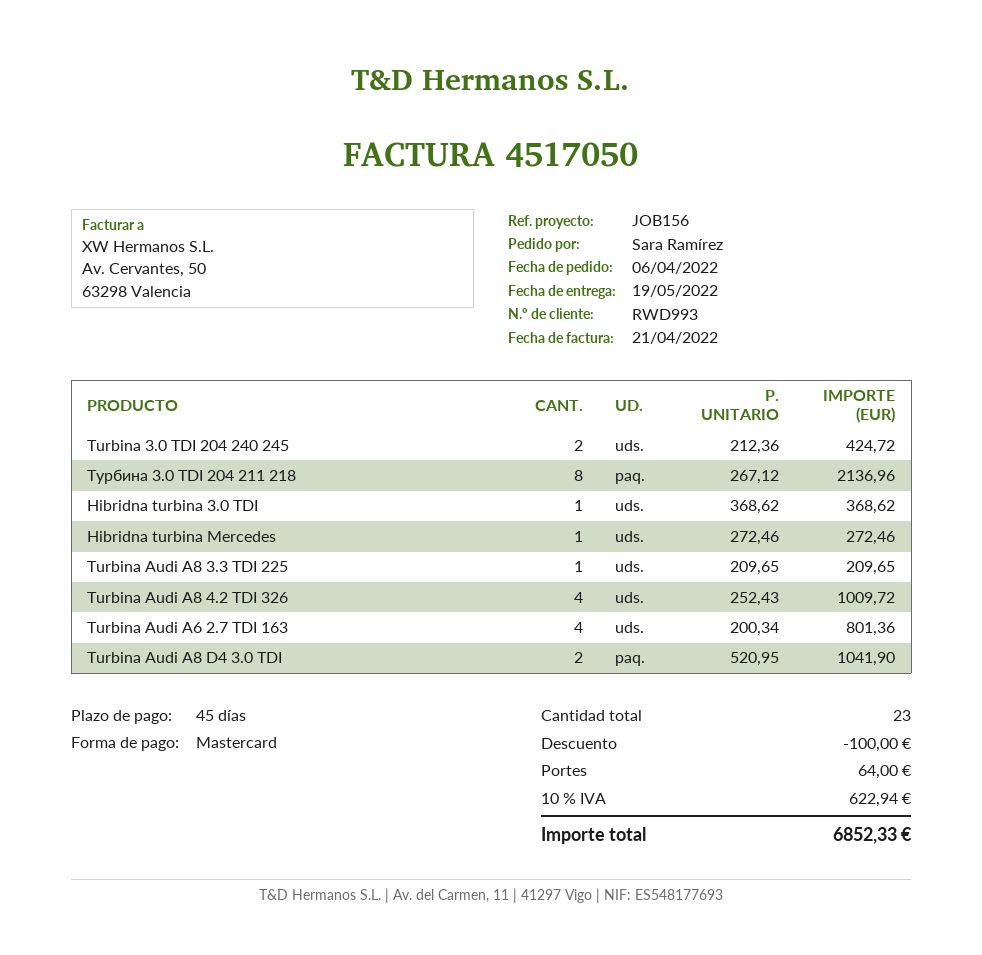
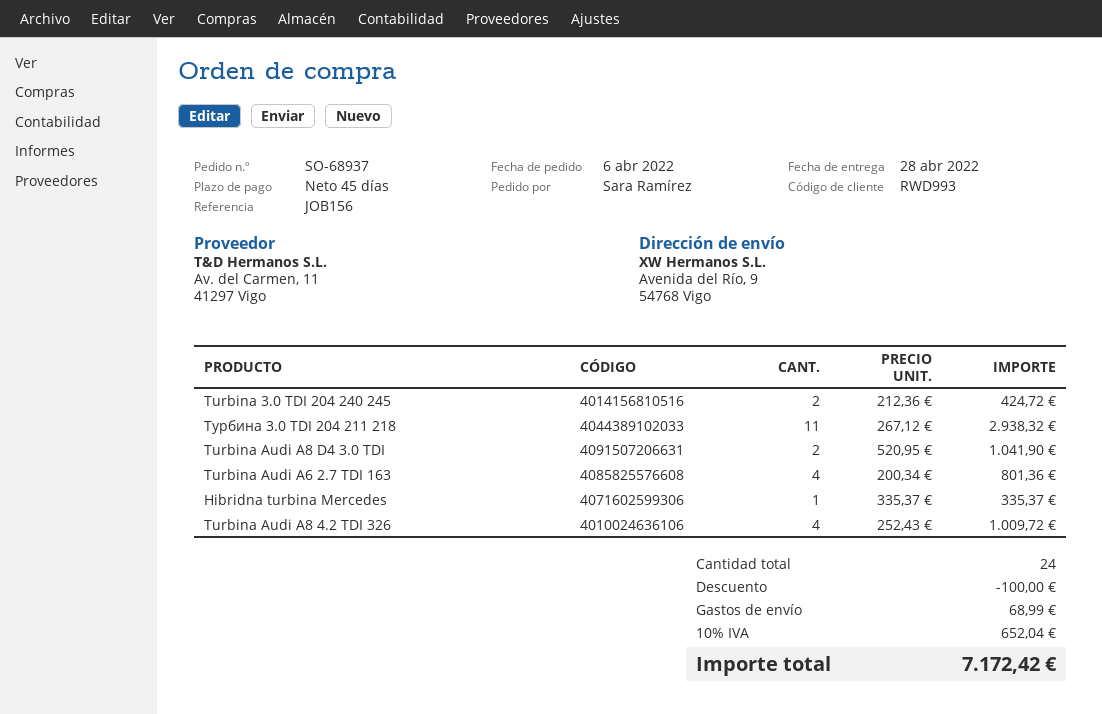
delivery date: 2022-05-19 -> 2022-04-28
Турбина 3.0 TDI 204 211 218: 8 x 267.12 = 2136.96 -> 11 x 267.12 = 2938.32
Hibridna turbina 3.0 TDI: 1 x 368.62 = 368.62 -> none
Hibridna turbina Mercedes: 1 x 272.46 = 272.46 -> 1 x 335.37 = 335.37
Turbina Audi A8 3.3 TDI 225: 1 x 209.65 = 209.65 -> none
total quantity: 23 -> 24
shipping: 64.00 -> 68.99
tax: 10% = 622.94 -> 10% = 652.04
total: 6852.33 -> 7172.42

